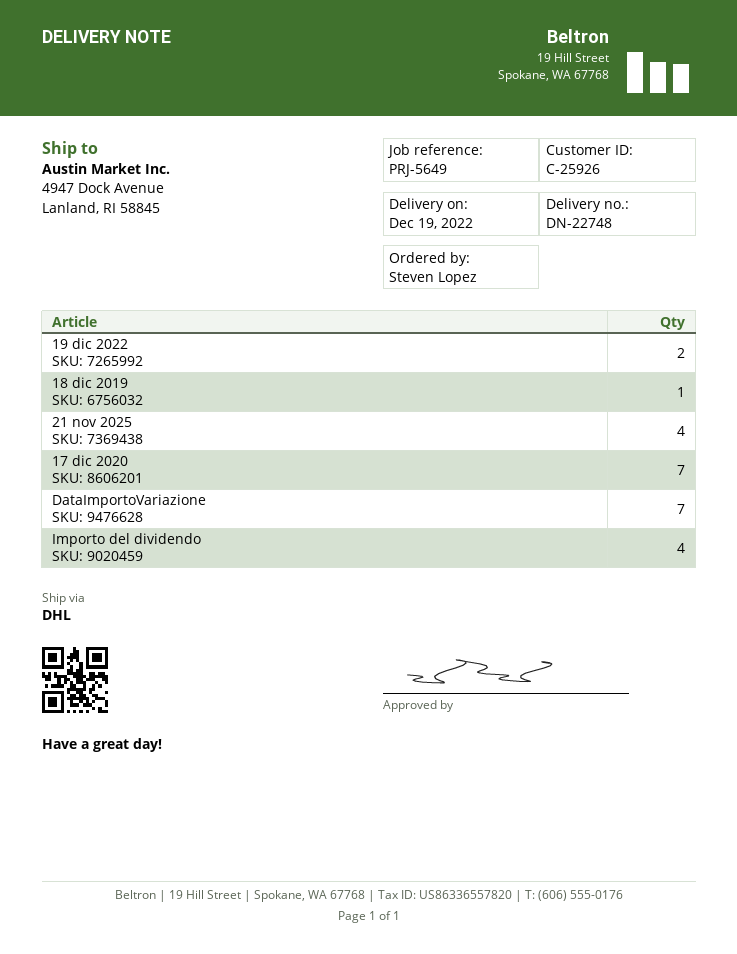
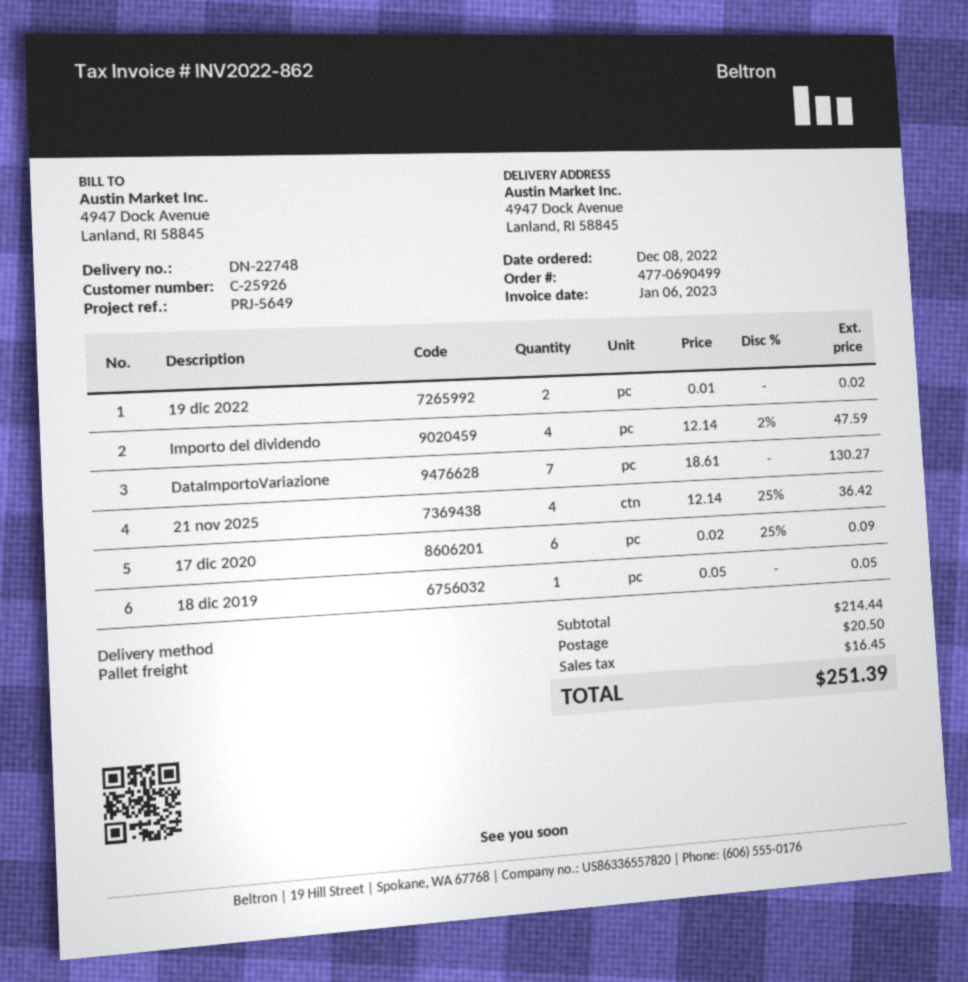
shipping method: DHL -> pallet freight
17 dic 2020: 7 -> 6

